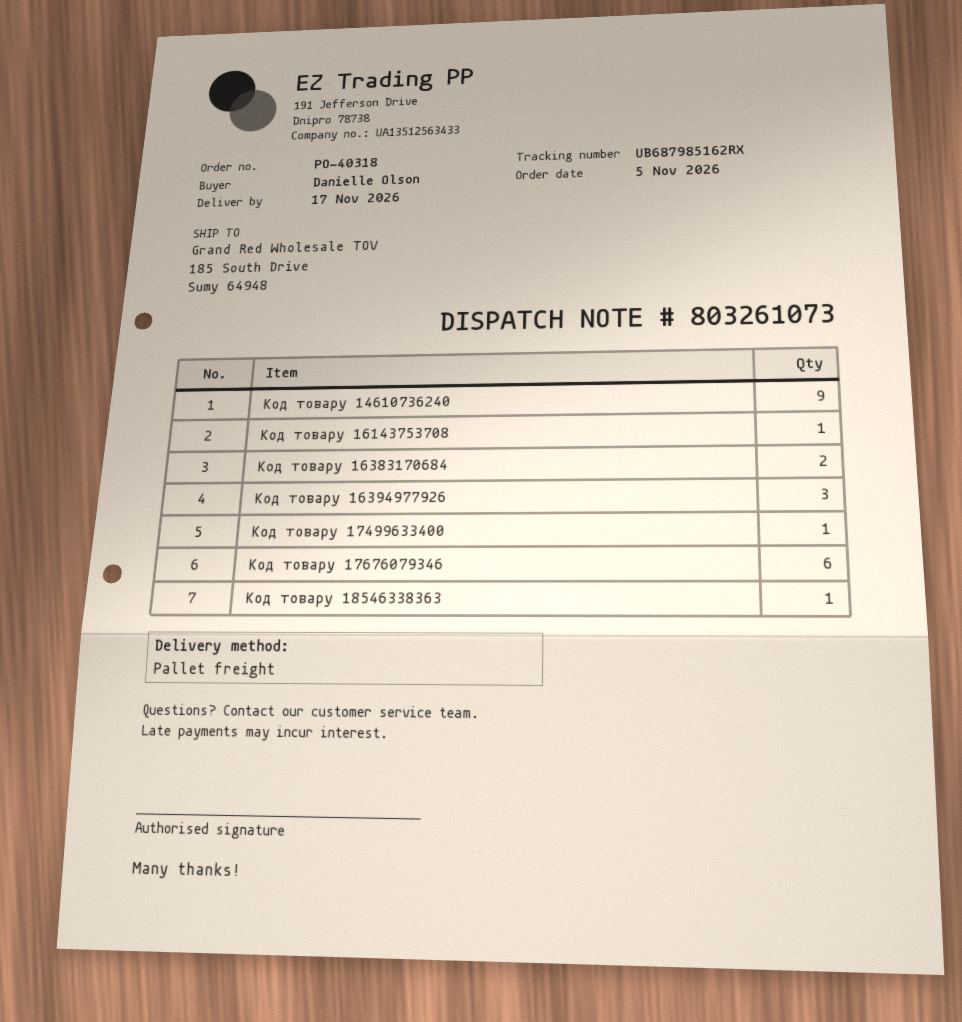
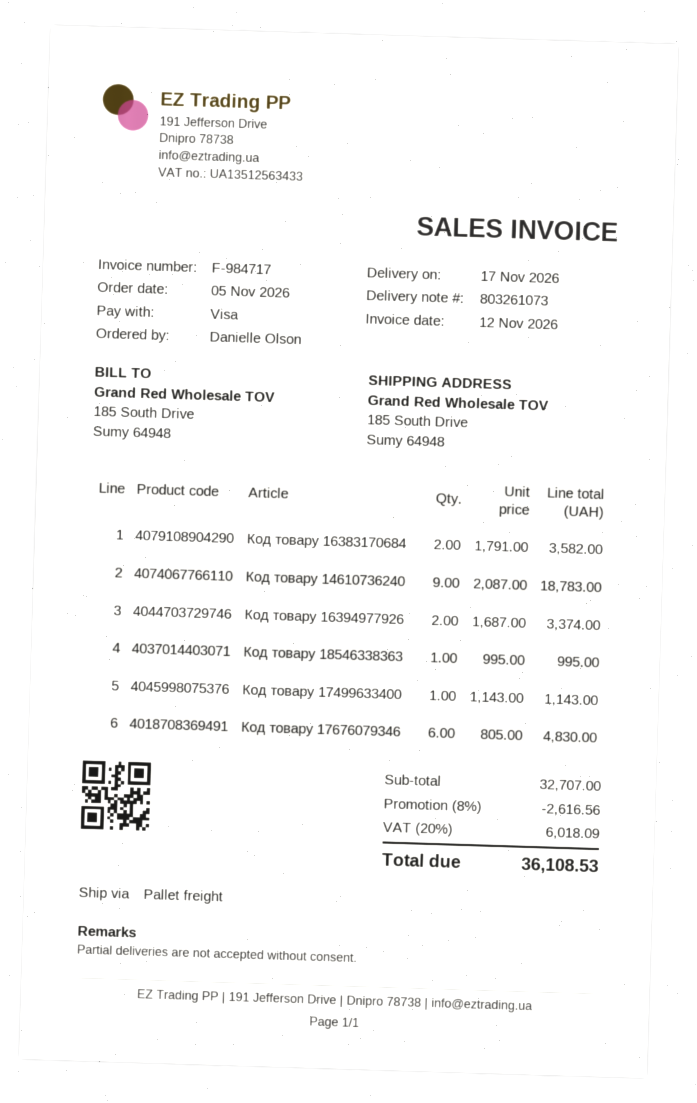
Код товару 16143753708: 1 -> none
Код товару 16394977926: 3 -> 2

